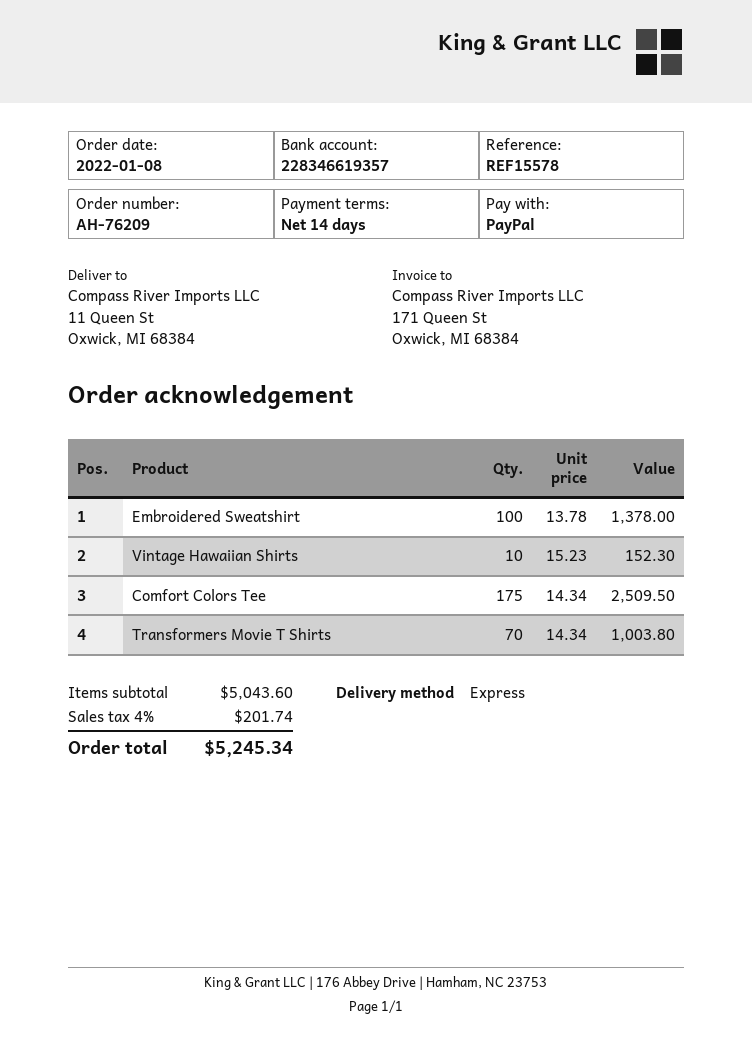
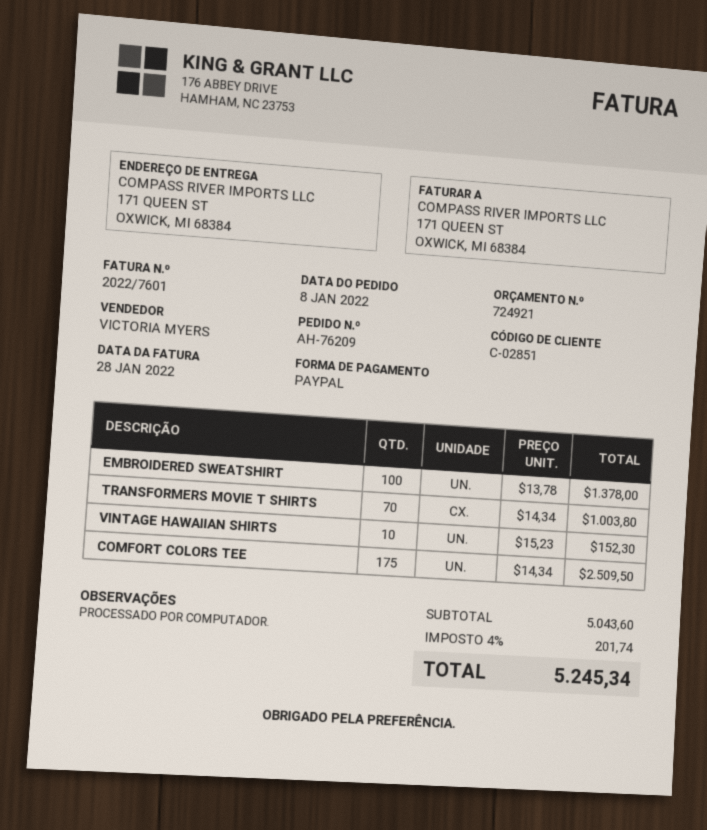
ship to: 11 Queen St, Oxwick, MI 68384 -> 171 QUEEN ST, OXWICK, MI 68384

